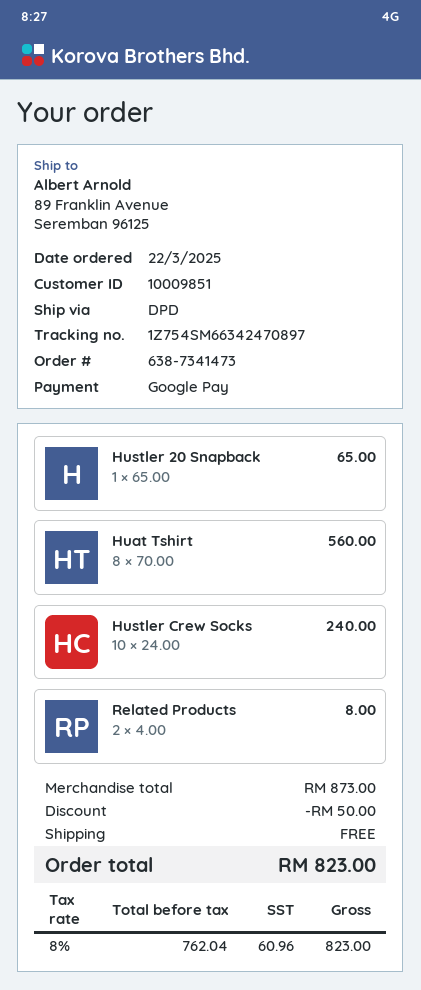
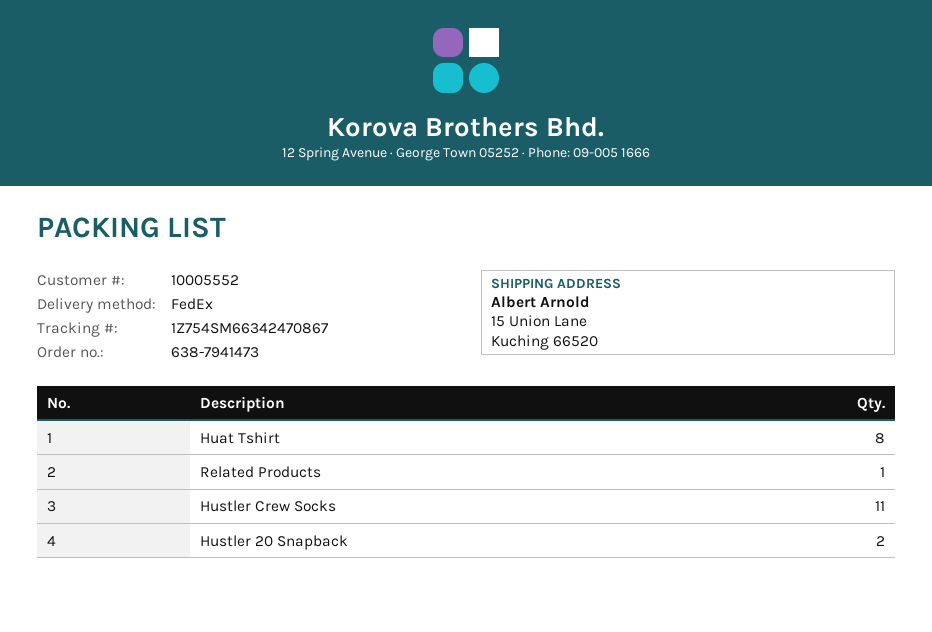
order number: 638-7341473 -> 638-7941473
customer number: 10009851 -> 10005552
shipping method: DPD -> FedEx
tracking number: 1Z754SM66342470897 -> 1Z754SM66342470867
ship to: 89 Franklin Avenue, Seremban 96125 -> 15 Union Lane, Kuching 66520
Hustler 20 Snapback: 1 -> 2
Hustler Crew Socks: 10 -> 11
Related Products: 2 -> 1

